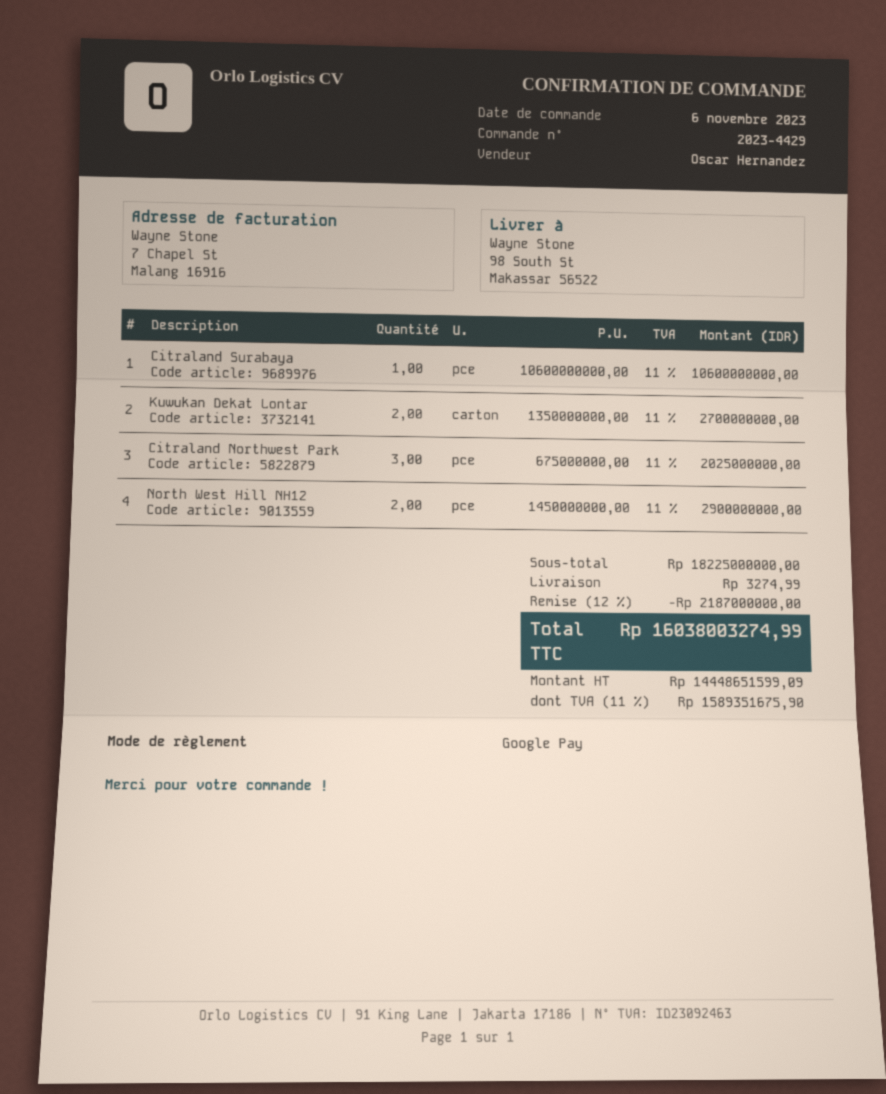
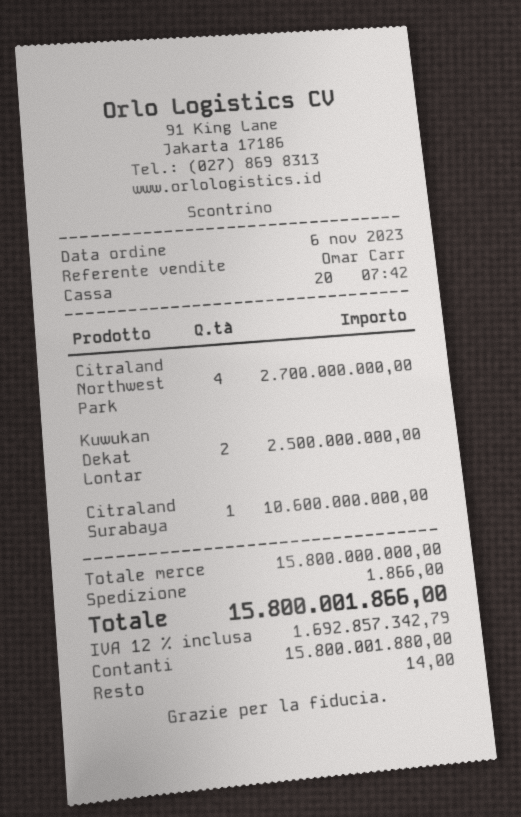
sales rep: Oscar Hernandez -> Omar Carr
payment method: Google Pay -> cash
Kuwukan Dekat Lontar: 2 for 2700000000.00 -> 2 for 2500000000.00
Citraland Northwest Park: 3 for 2025000000.00 -> 4 for 2700000000.00
North West Hill NH12: 2 for 2900000000.00 -> none
subtotal: 18225000000.00 -> 15800000000.00
discount: 12% = 2187000000.00 -> none
shipping: 3274.99 -> 1866.00
tax: 11% = 1589351675.90 -> 12% = 1692857342.79
total: 16038003274.99 -> 15800001866.00

